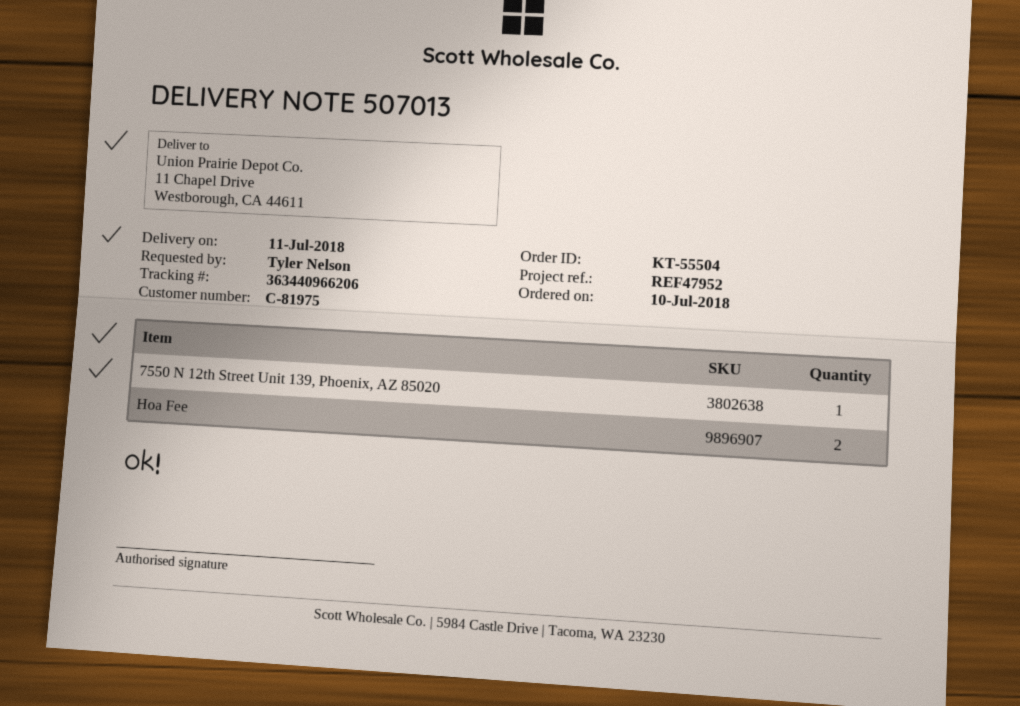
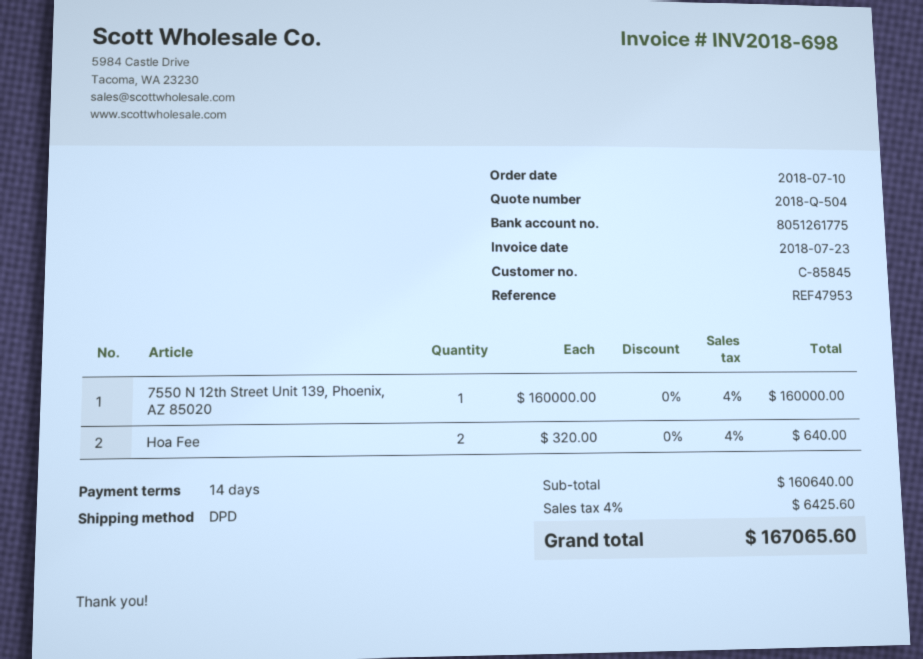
customer number: C-81975 -> C-85845
reference: REF47952 -> REF47953

